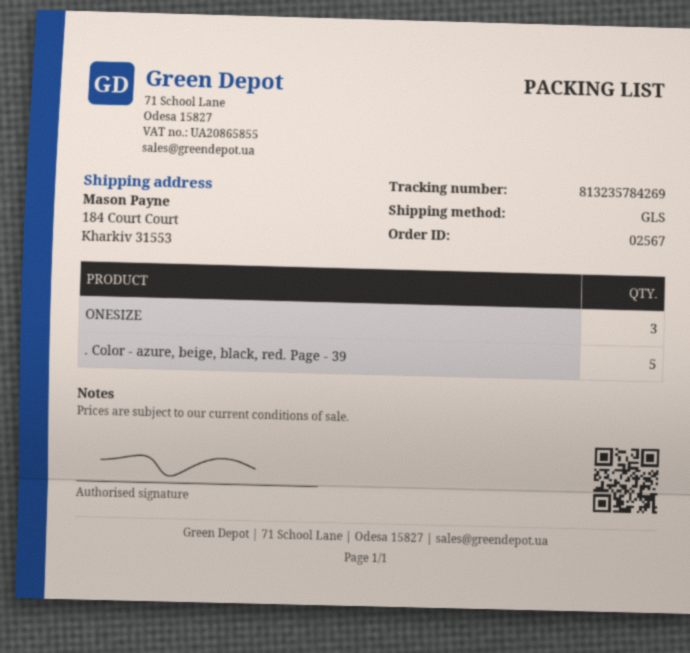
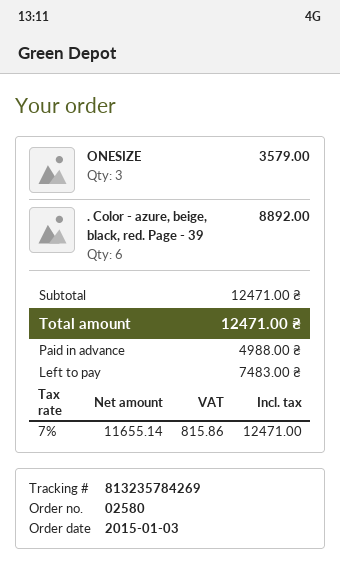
order number: 02567 -> 02580
. Color - azure, beige, black, red. Page - 39: 5 -> 6

